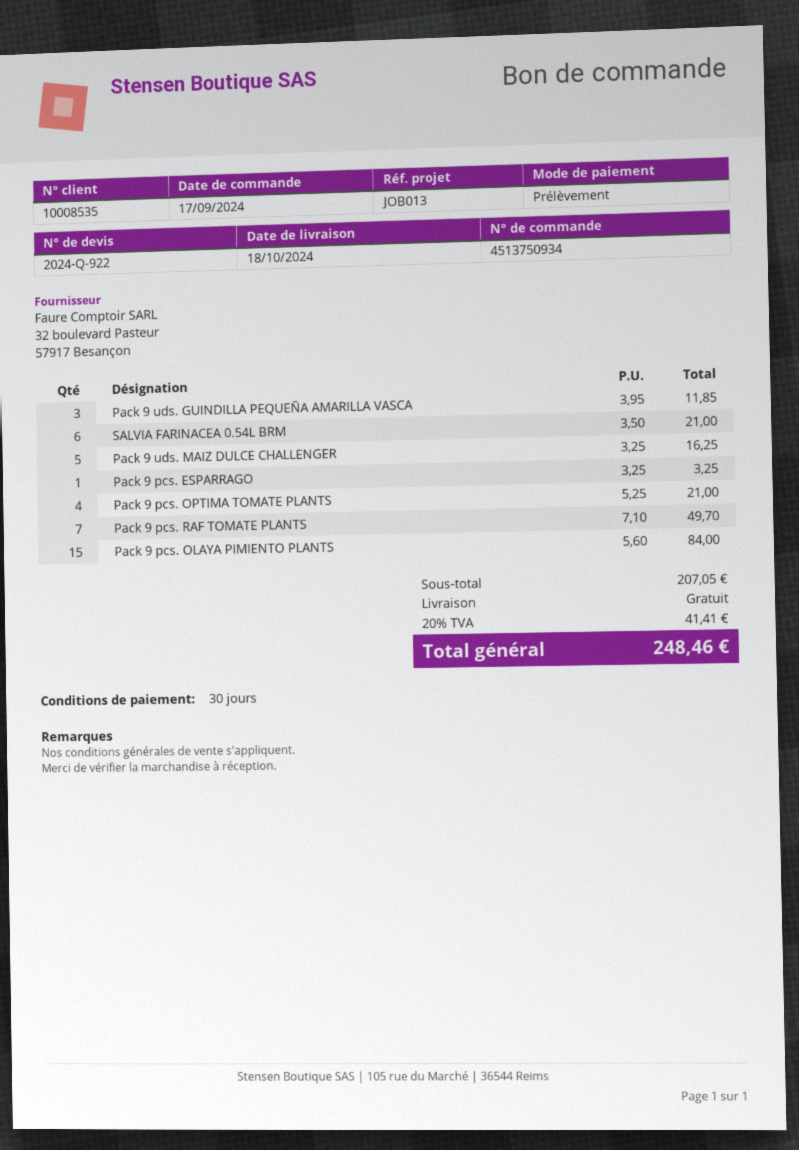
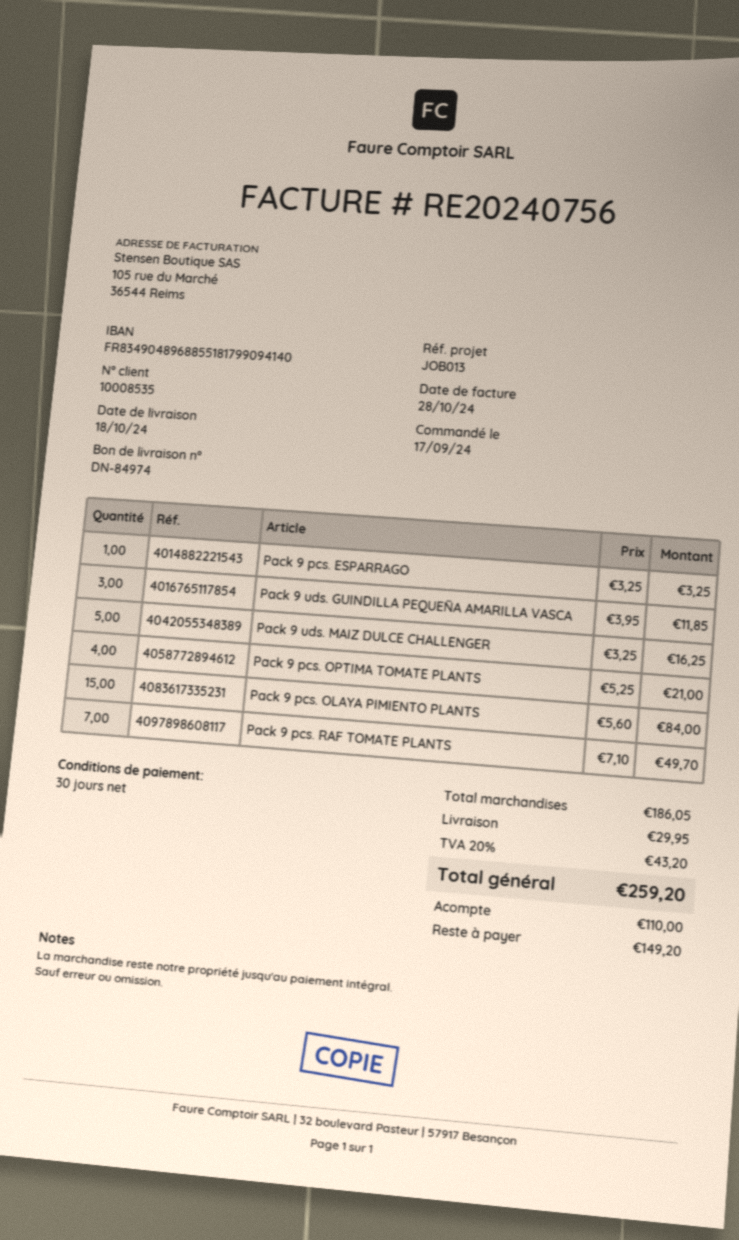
SALVIA FARINACEA 0.54L BRM: 6 x 3.50 = 21.00 -> none
subtotal: 207.05 -> 186.05
shipping: 0.00 -> 29.95
tax: 20% = 41.41 -> 20% = 43.20
total: 248.46 -> 259.20

